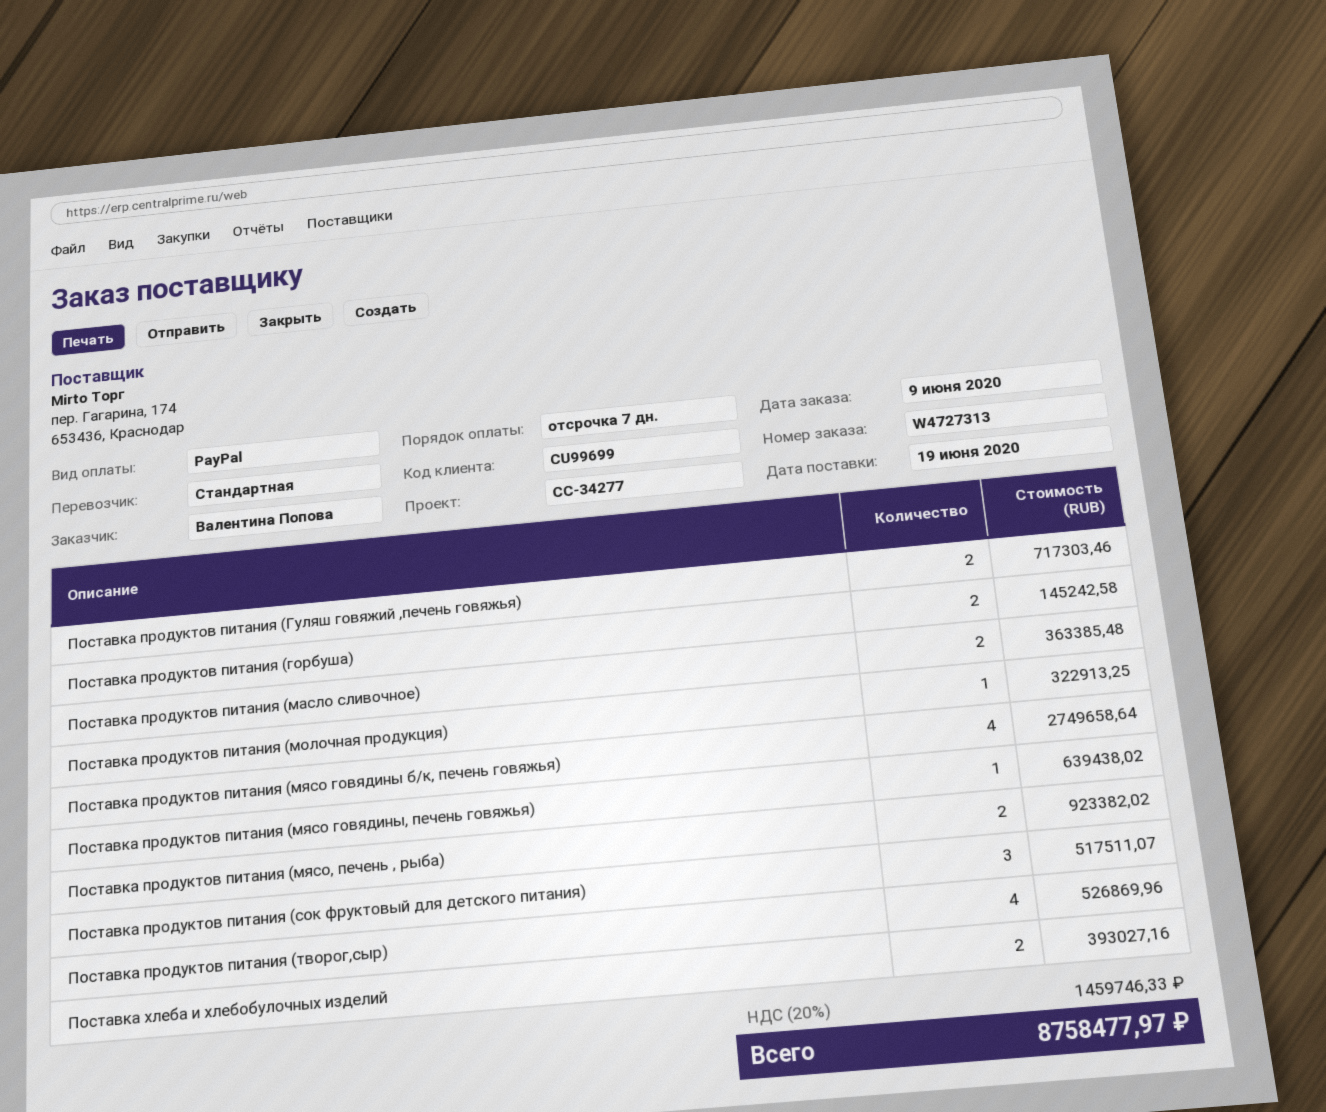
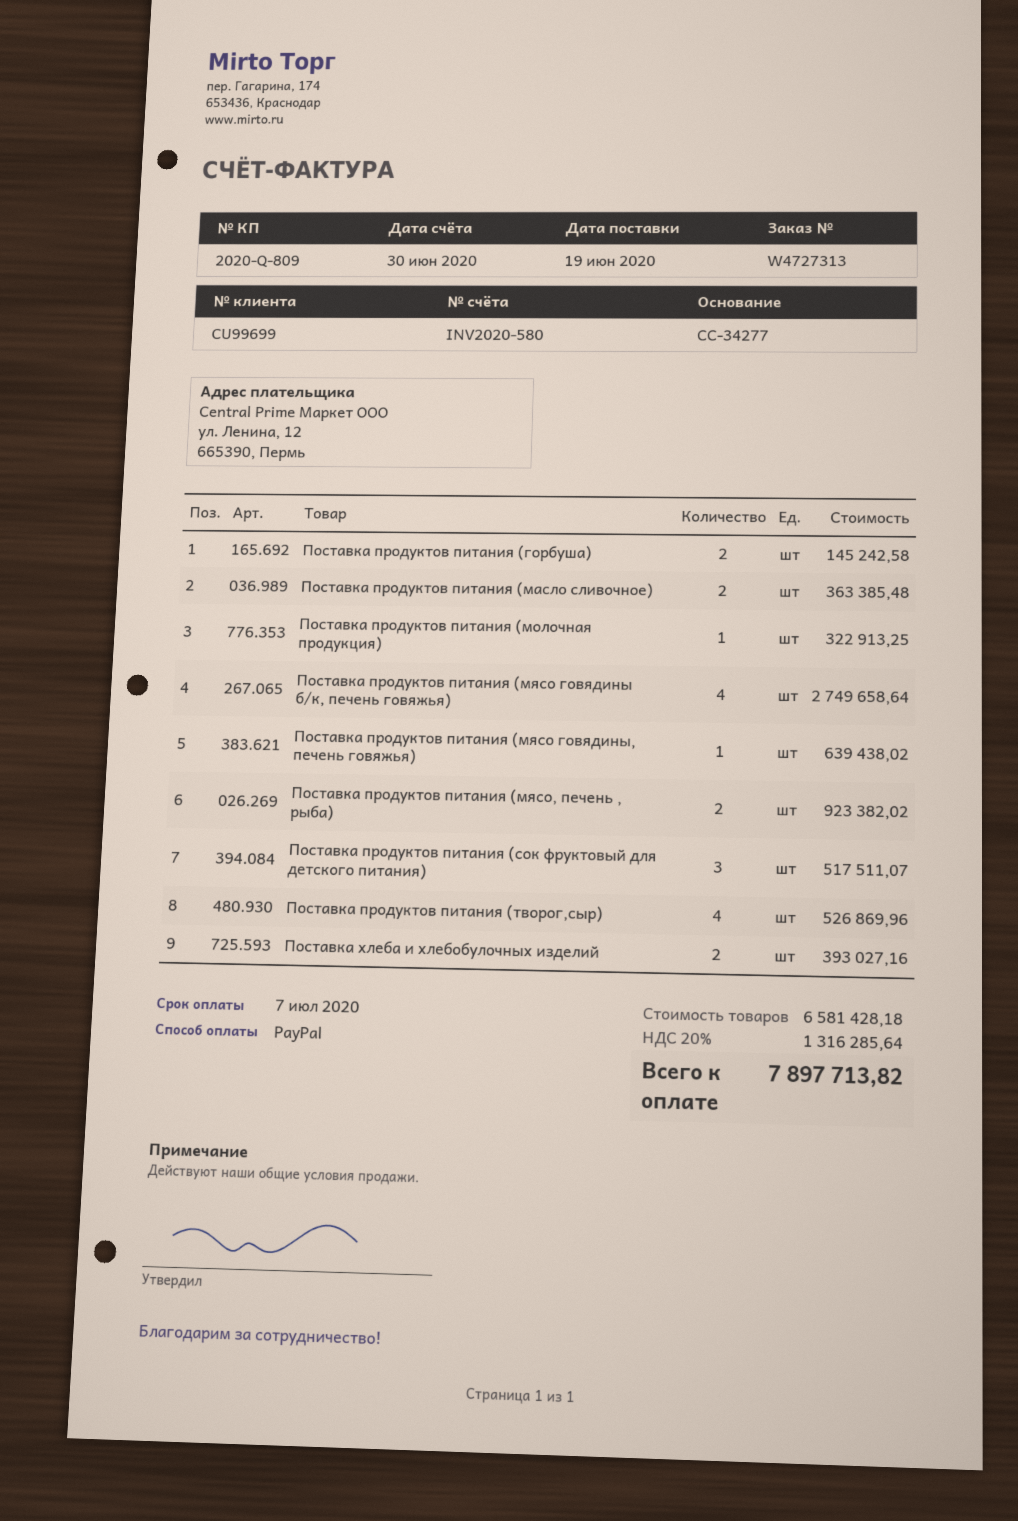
Поставка продуктов питания (Гуляш говяжий ,печень говяжья): 2 for 717303.46 -> none
tax: 20% = 1459746.33 -> 20% = 1316285.64
total: 8758477.97 -> 7897713.82

